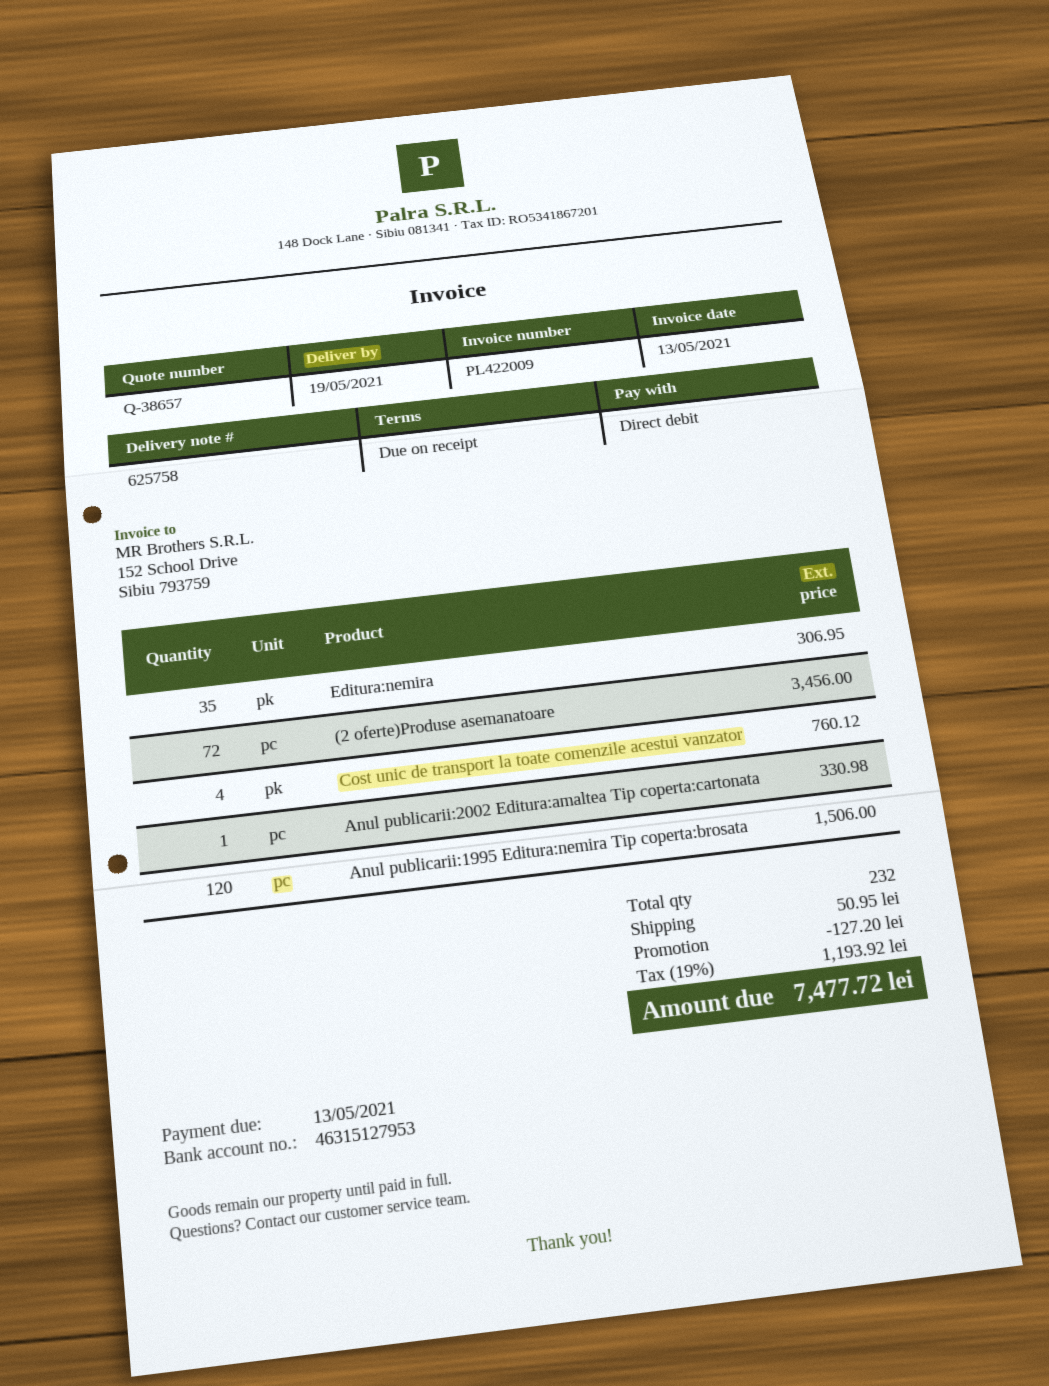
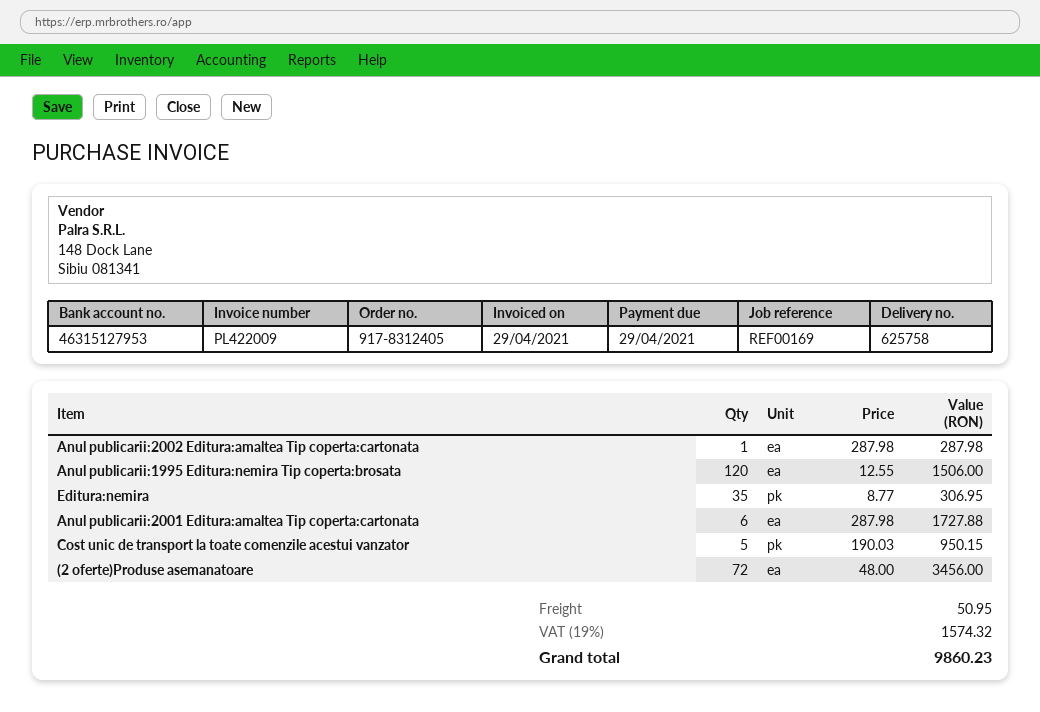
invoice date: 2021-05-13 -> 2021-04-29
due date: 2021-05-13 -> 2021-04-29
Cost unic de transport la toate comenzile acestui vanzator: 4 for 760.12 -> 5 for 950.15
Anul publicarii:2002 Editura:amaltea Tip coperta:cartonata: 1 for 330.98 -> 1 for 287.98
Anul publicarii:2001 Editura:amaltea Tip coperta:cartonata: none -> 6 for 1727.88
discount: 127.20 -> none
tax: 19% = 1193.92 -> 19% = 1574.32
total: 7477.72 -> 9860.23

